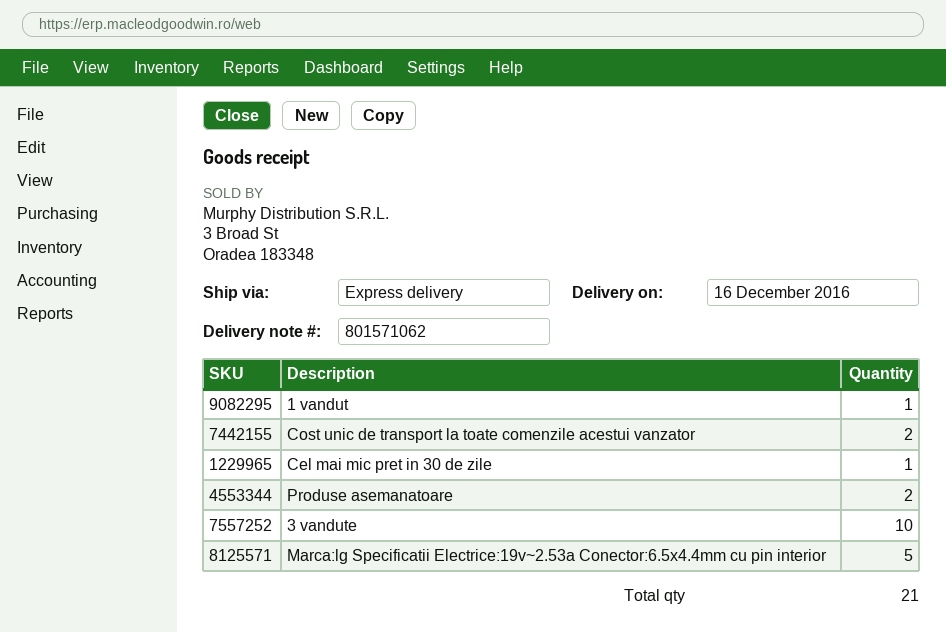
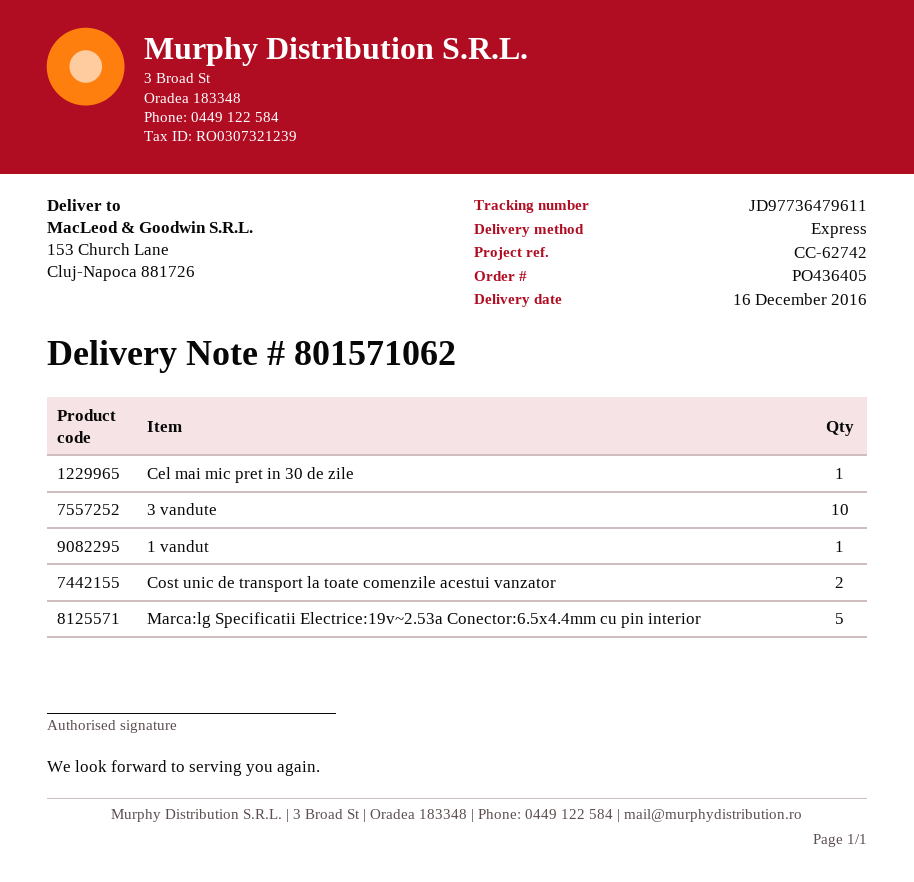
Produse asemanatoare: 2 -> none

